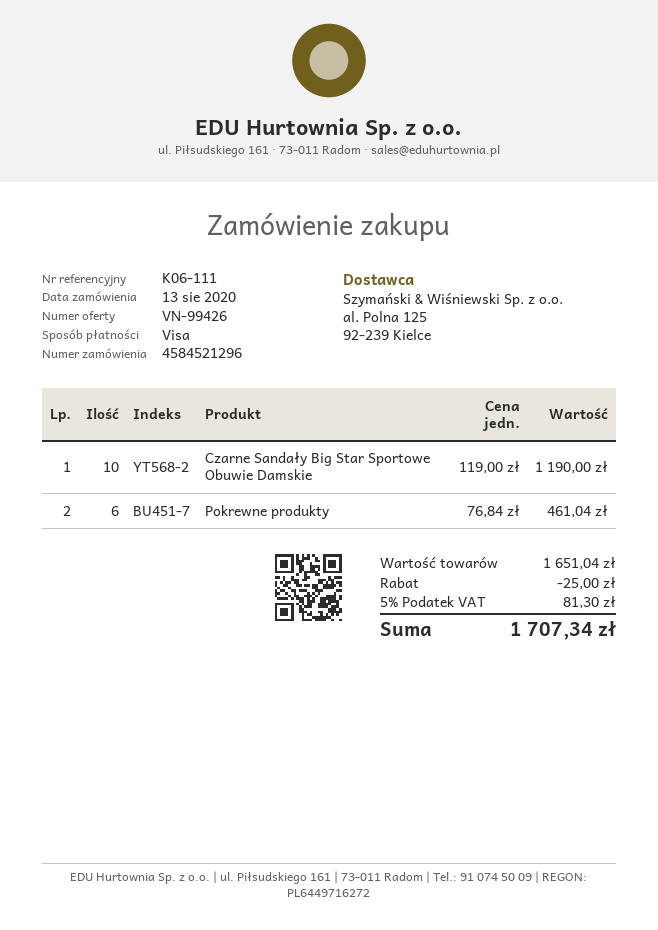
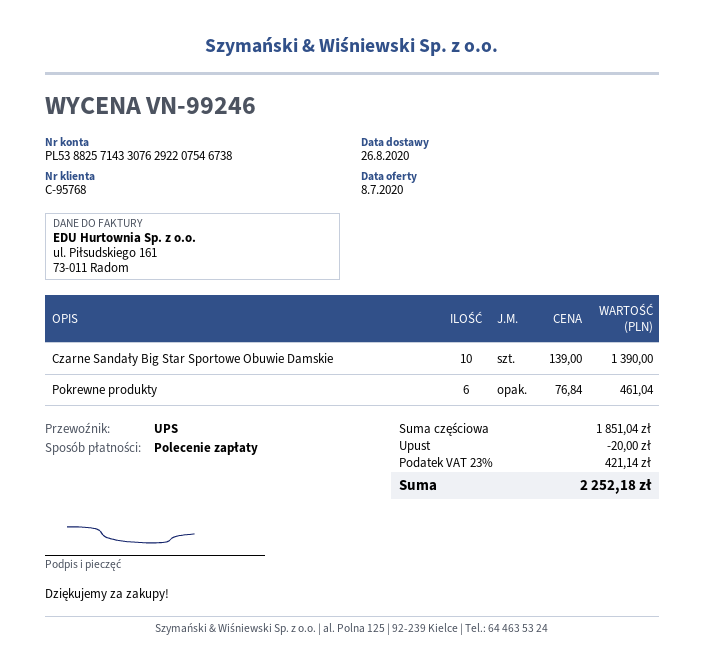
quote number: VN-99426 -> VN-99246
payment method: Visa -> direct debit
Czarne Sandały Big Star Sportowe Obuwie Damskie: 10 x 119.00 = 1190.00 -> 10 x 139.00 = 1390.00
subtotal: 1651.04 -> 1851.04
discount: 25.00 -> 20.00
tax: 5% = 81.30 -> 23% = 421.14
total: 1707.34 -> 2252.18

